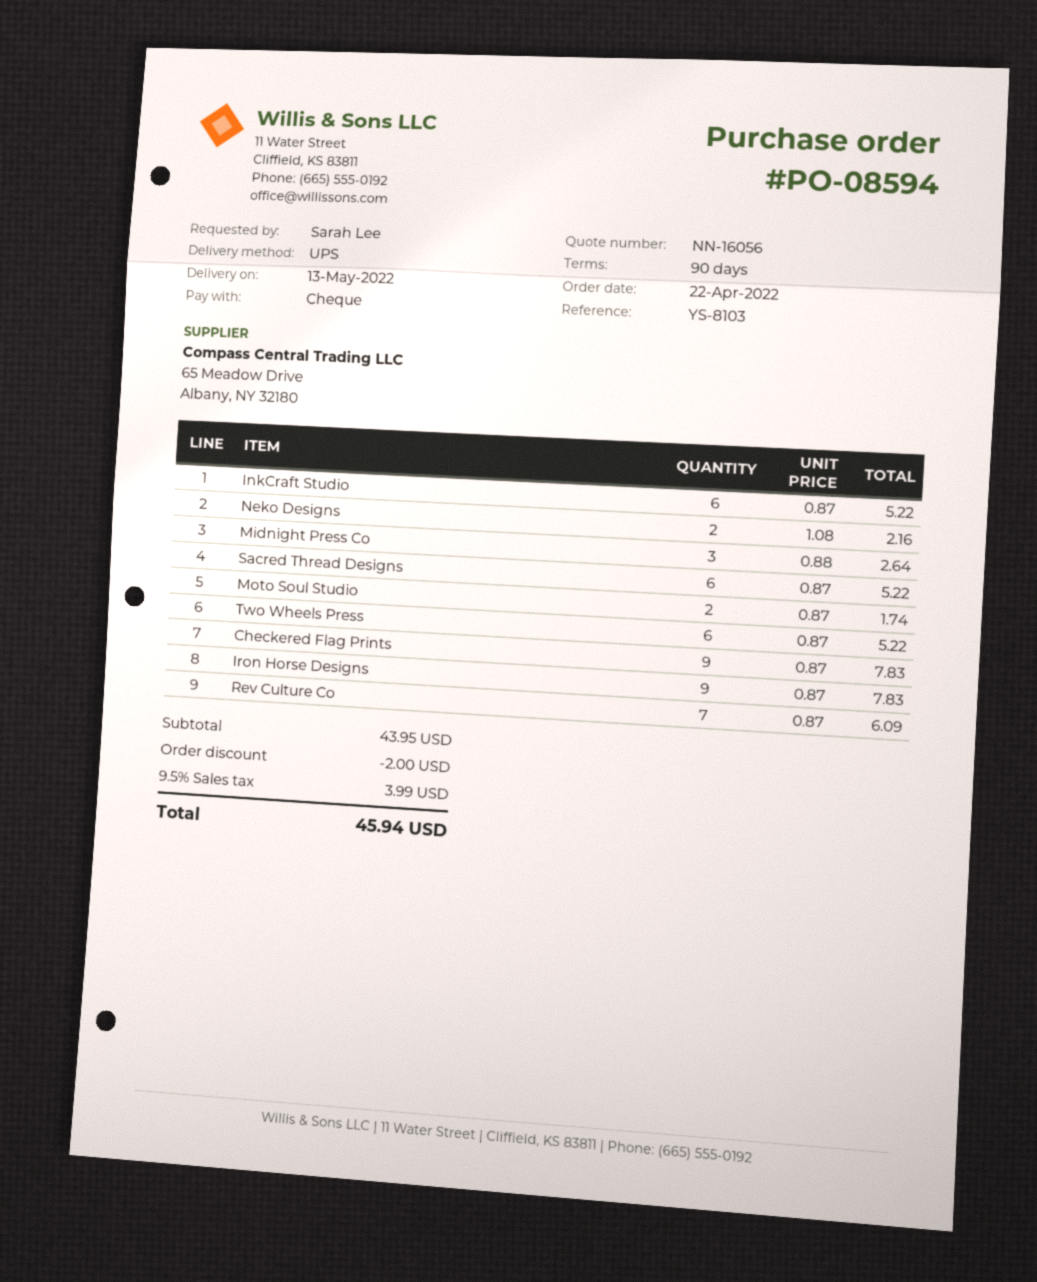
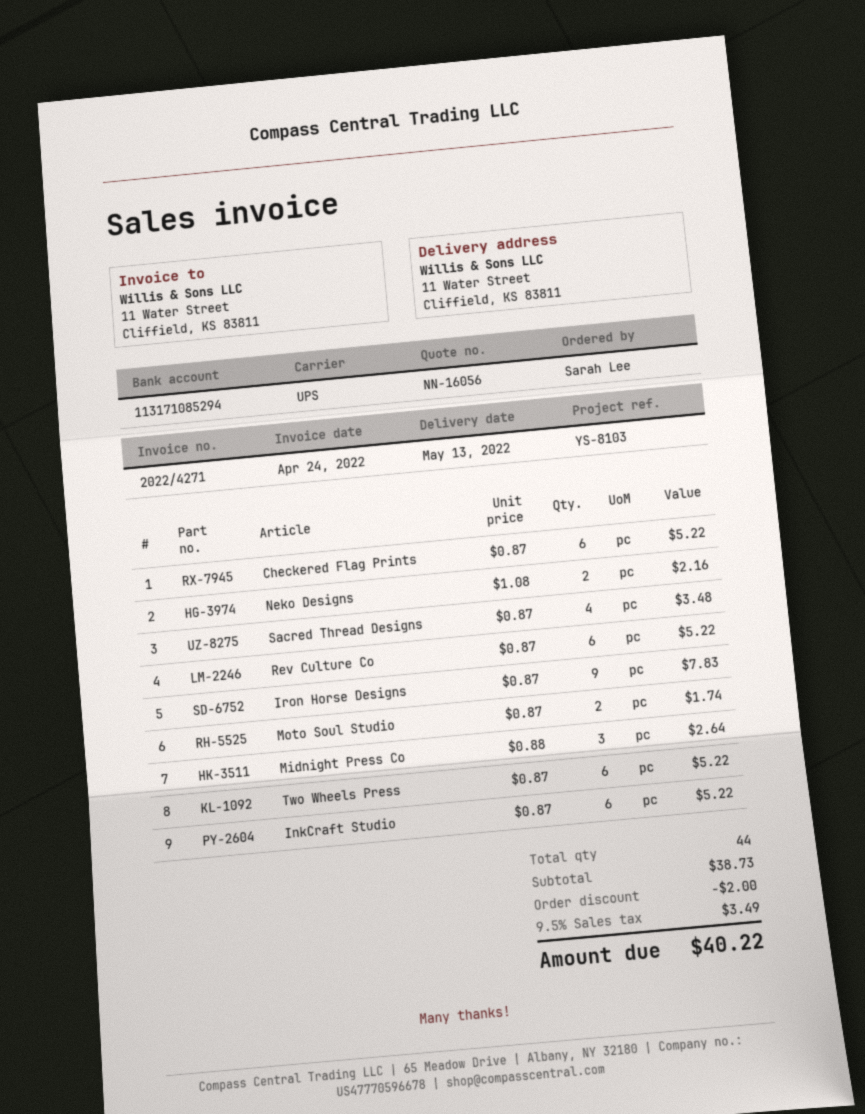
Sacred Thread Designs: 6 x 0.87 = 5.22 -> 4 x 0.87 = 3.48
Checkered Flag Prints: 9 x 0.87 = 7.83 -> 6 x 0.87 = 5.22
Rev Culture Co: 7 x 0.87 = 6.09 -> 6 x 0.87 = 5.22
subtotal: 43.95 -> 38.73
tax: 9.5% = 3.99 -> 9.5% = 3.49
total: 45.94 -> 40.22

